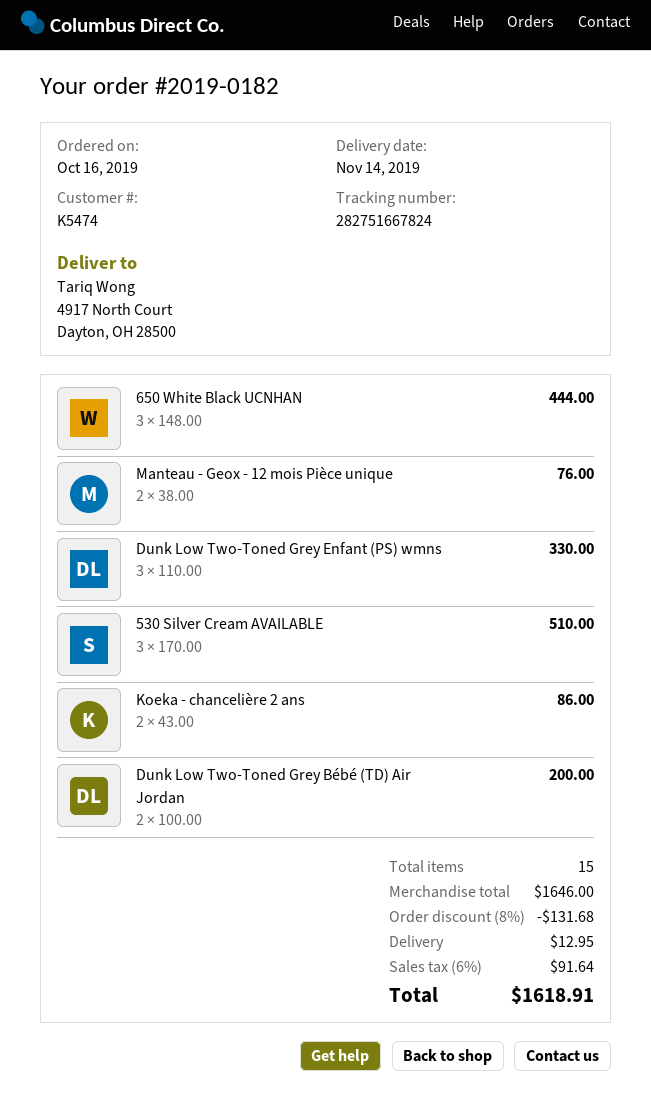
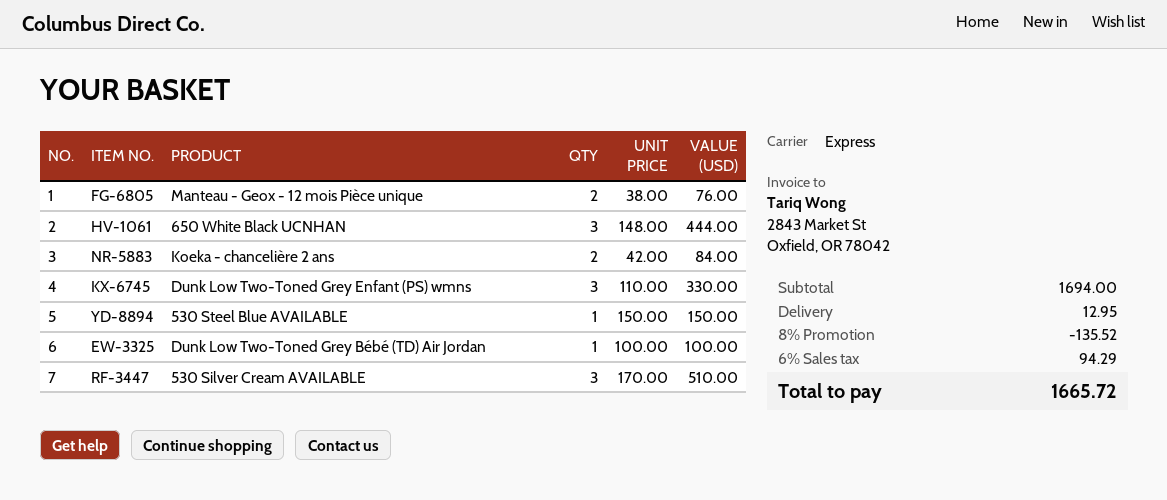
Koeka - chancelière 2 ans: 2 x 43.00 = 86.00 -> 2 x 42.00 = 84.00
Dunk Low Two-Toned Grey Bébé (TD) Air Jordan: 2 x 100.00 = 200.00 -> 1 x 100.00 = 100.00
530 Steel Blue AVAILABLE: none -> 1 x 150.00 = 150.00
subtotal: 1646.00 -> 1694.00
discount: 8% = 131.68 -> 8% = 135.52
tax: 6% = 91.64 -> 6% = 94.29
total: 1618.91 -> 1665.72

